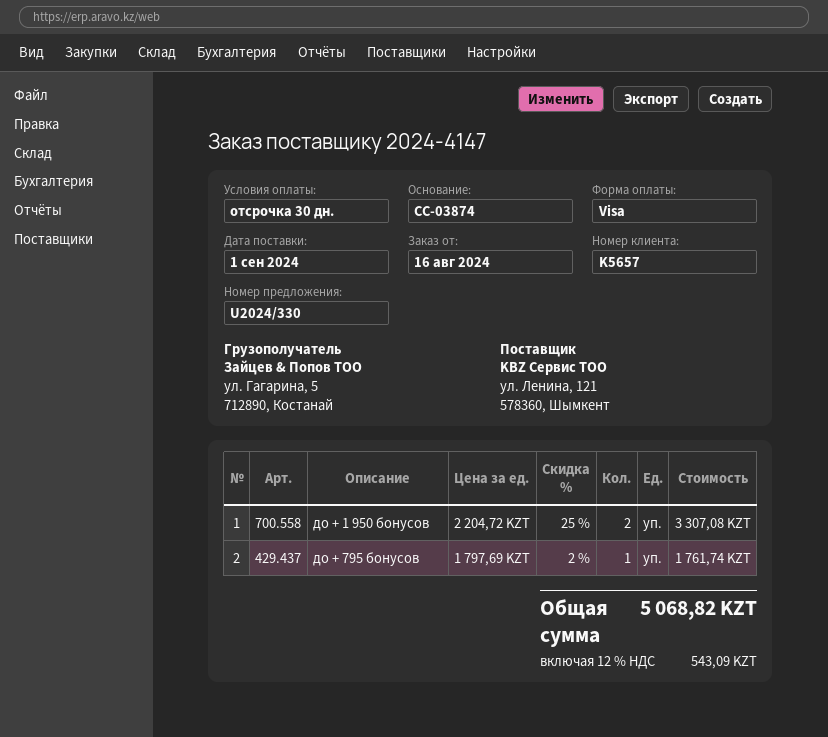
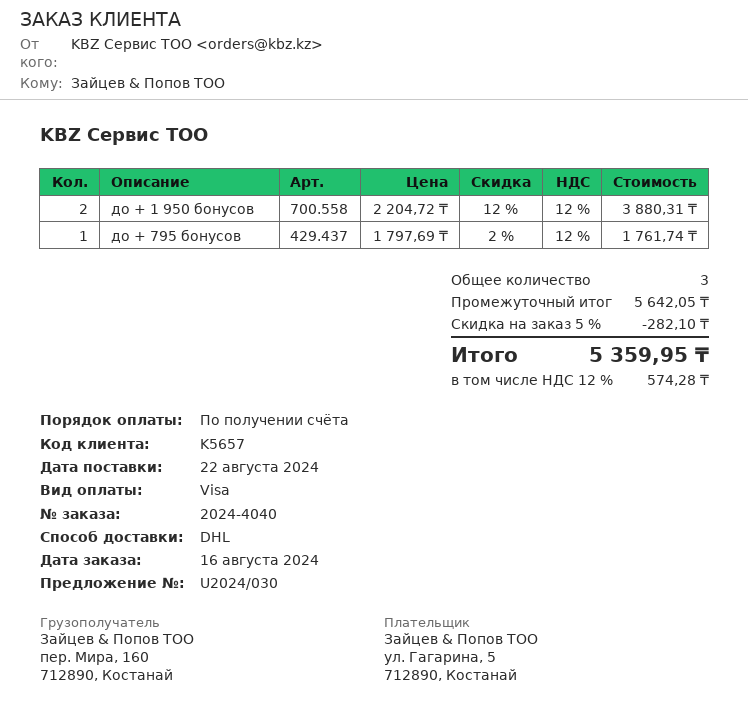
quote number: U2024/330 -> U2024/030
order number: 2024-4147 -> 2024-4040
delivery date: 2024-09-01 -> 2024-08-22
payment terms: 30 days -> on receipt
ship to: ул. Гагарина, 5, 712890, Костанай -> пер. Мира, 160, 712890, Костанай
до + 1 950 бонусов: 2 x 2204.72 - 25% = 3307.08 -> 2 x 2204.72 - 12% = 3880.31
discount: none -> 5% = 282.10
tax: 12% = 543.09 -> 12% = 574.28
total: 5068.82 -> 5359.95

